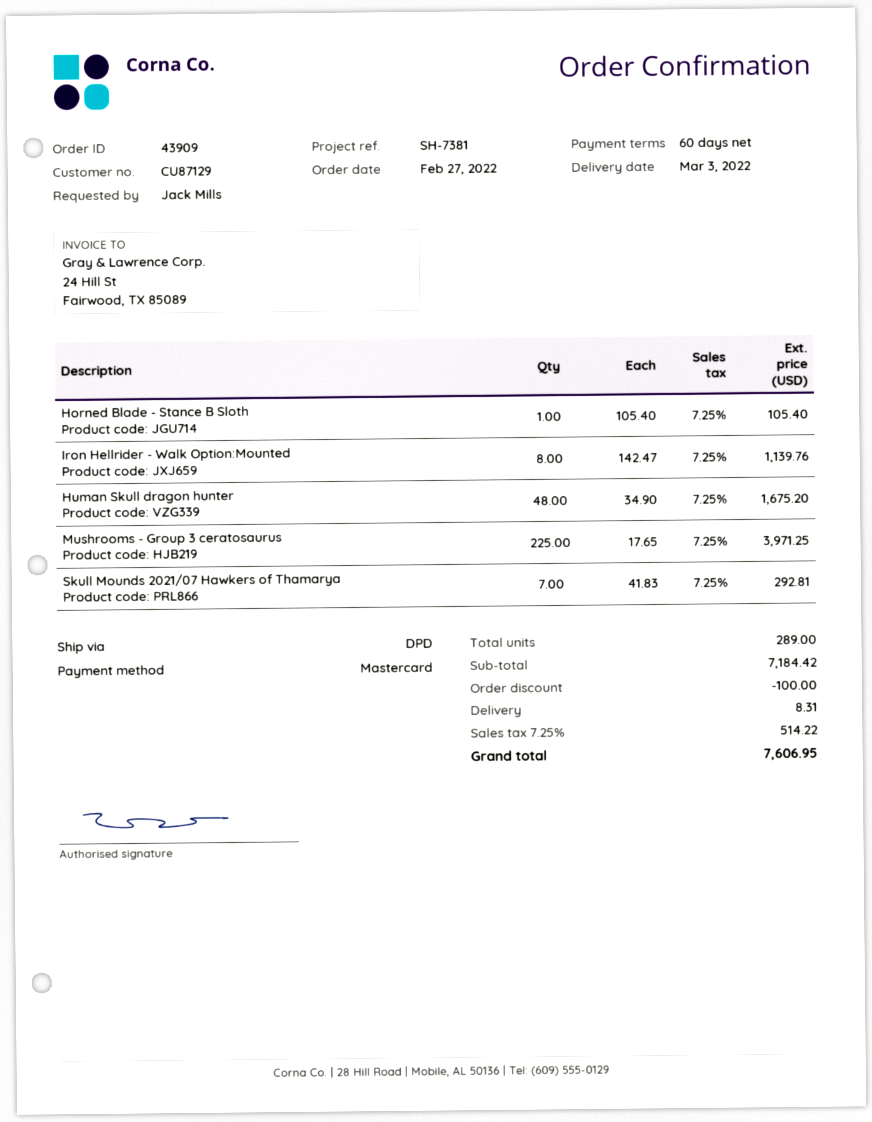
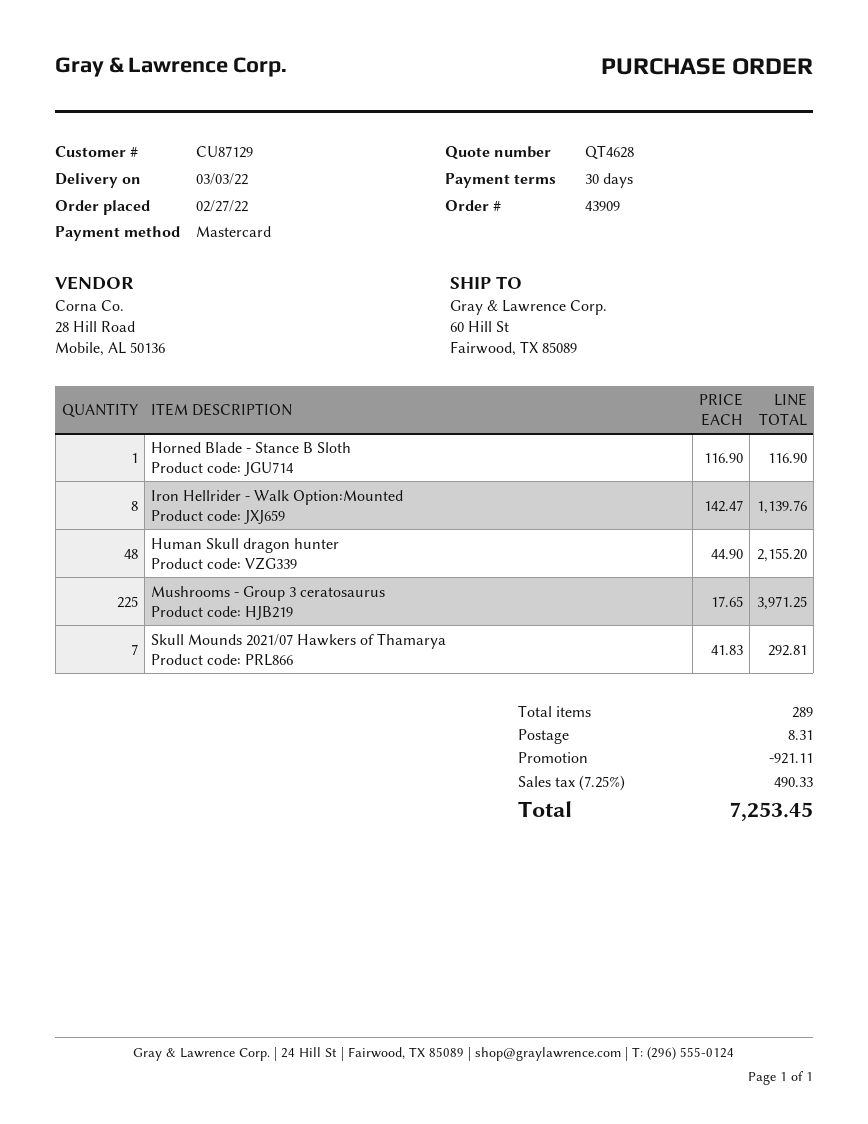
payment terms: 60 days -> 30 days
Horned Blade - Stance B Sloth: 1 x 105.40 = 105.40 -> 1 x 116.90 = 116.90
Human Skull dragon hunter: 48 x 34.90 = 1675.20 -> 48 x 44.90 = 2155.20
discount: 100.00 -> 921.11
tax: 7.25% = 514.22 -> 7.25% = 490.33
total: 7606.95 -> 7253.45

